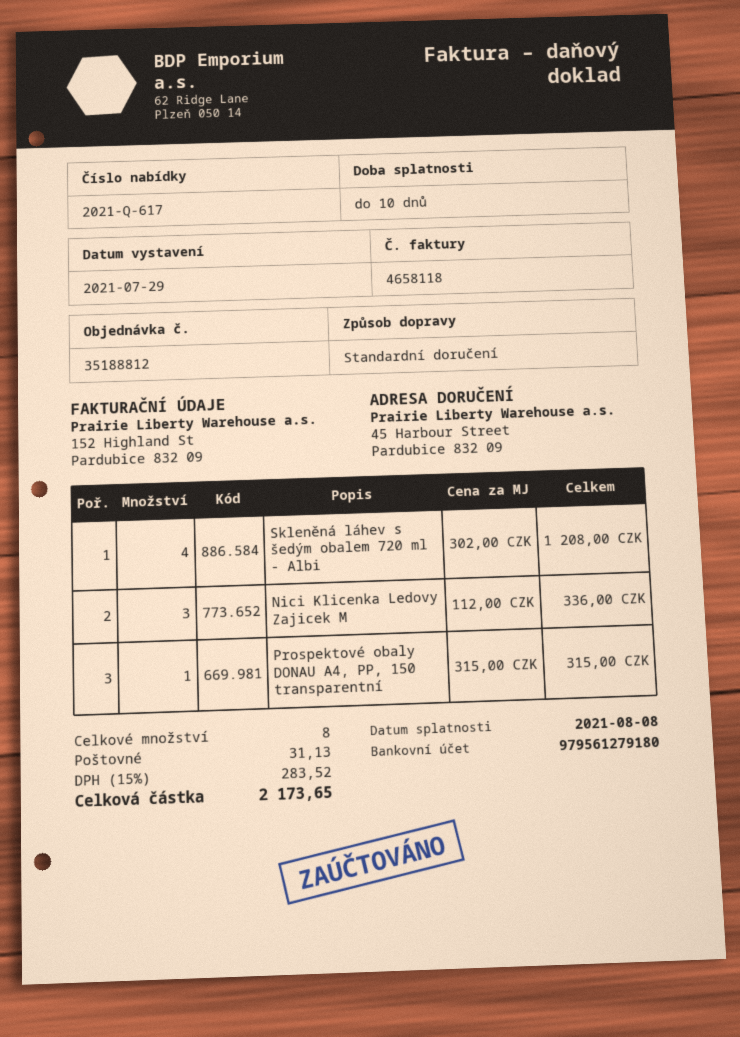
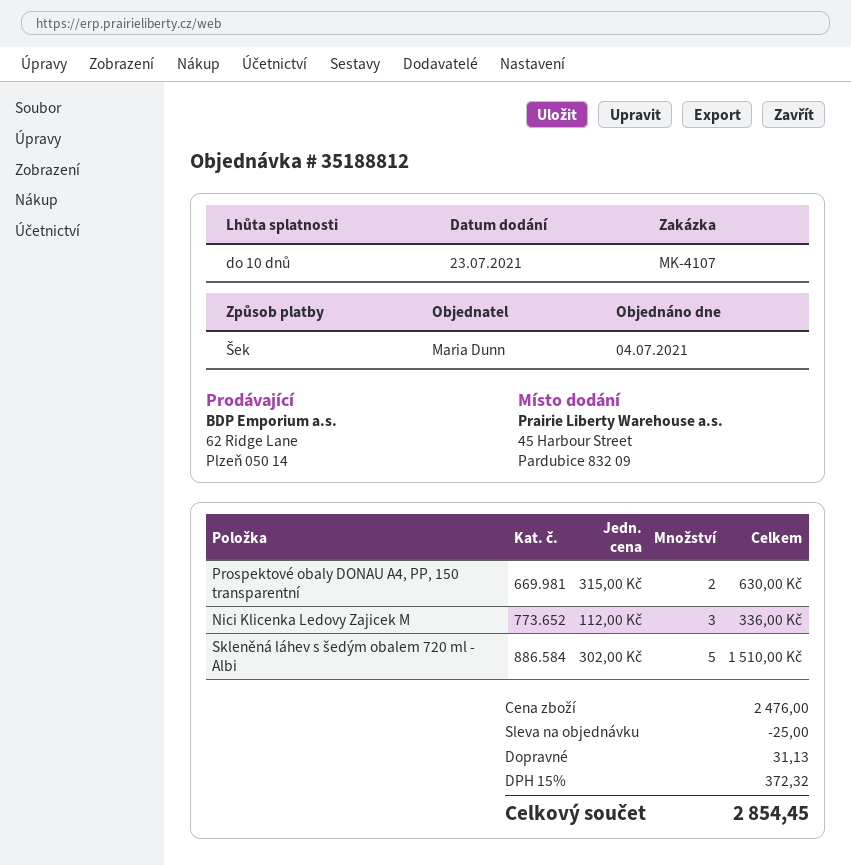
Skleněná láhev s šedým obalem 720 ml - Albi: 4 x 302.00 = 1208.00 -> 5 x 302.00 = 1510.00
Prospektové obaly DONAU A4, PP, 150 transparentní: 1 x 315.00 = 315.00 -> 2 x 315.00 = 630.00
discount: none -> 25.00
tax: 15% = 283.52 -> 15% = 372.32
total: 2173.65 -> 2854.45

